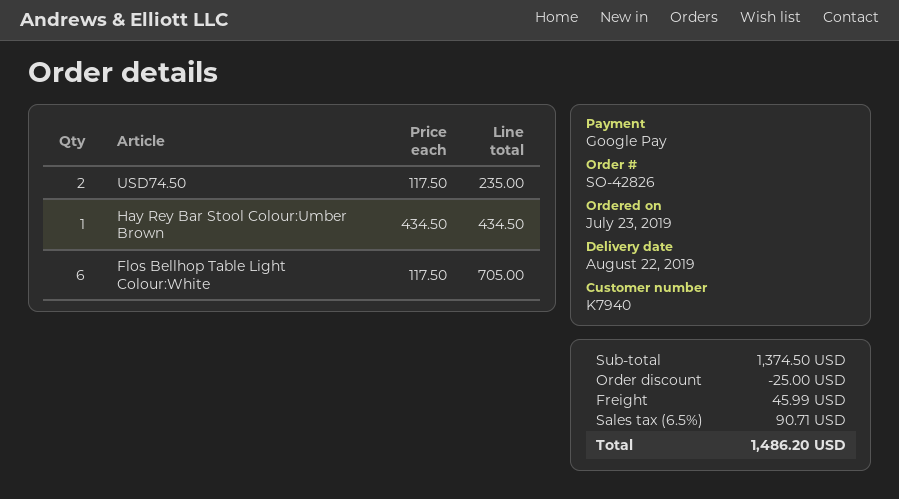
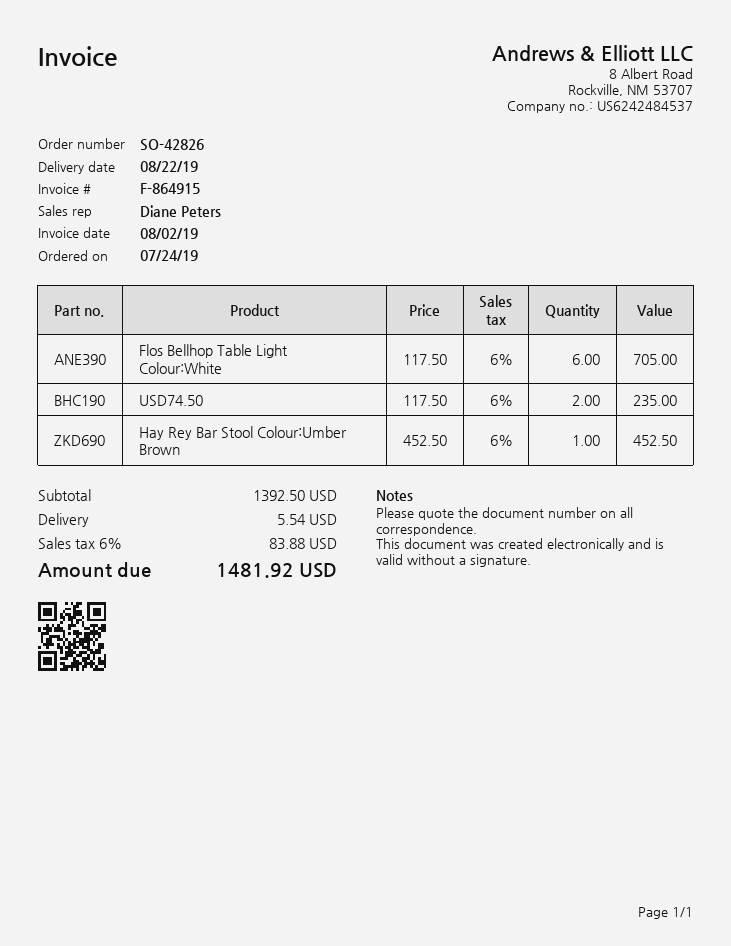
order date: 2019-07-23 -> 2019-07-24
Hay Rey Bar Stool Colour:Umber Brown: 1 x 434.50 = 434.50 -> 1 x 452.50 = 452.50
subtotal: 1374.50 -> 1392.50
discount: 25.00 -> none
shipping: 45.99 -> 5.54
tax: 6.5% = 90.71 -> 6% = 83.88
total: 1486.20 -> 1481.92

